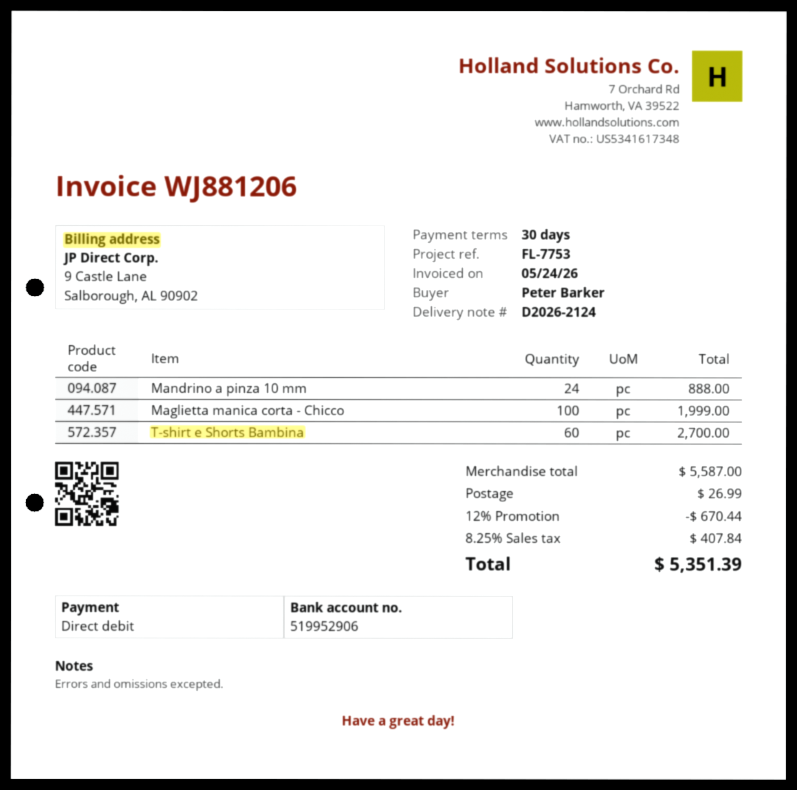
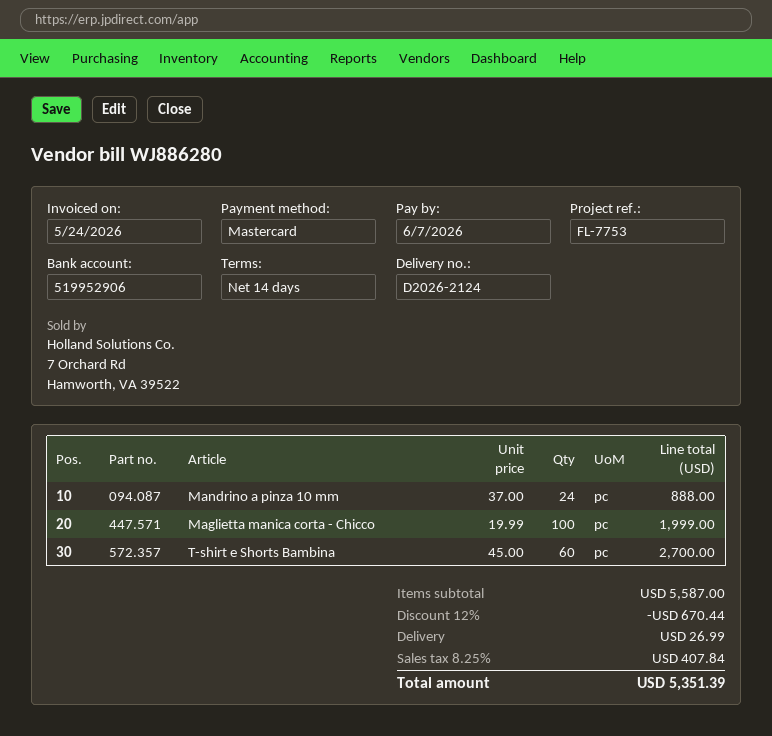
invoice number: WJ881206 -> WJ886280
payment terms: 30 days -> 14 days
payment method: direct debit -> Mastercard

